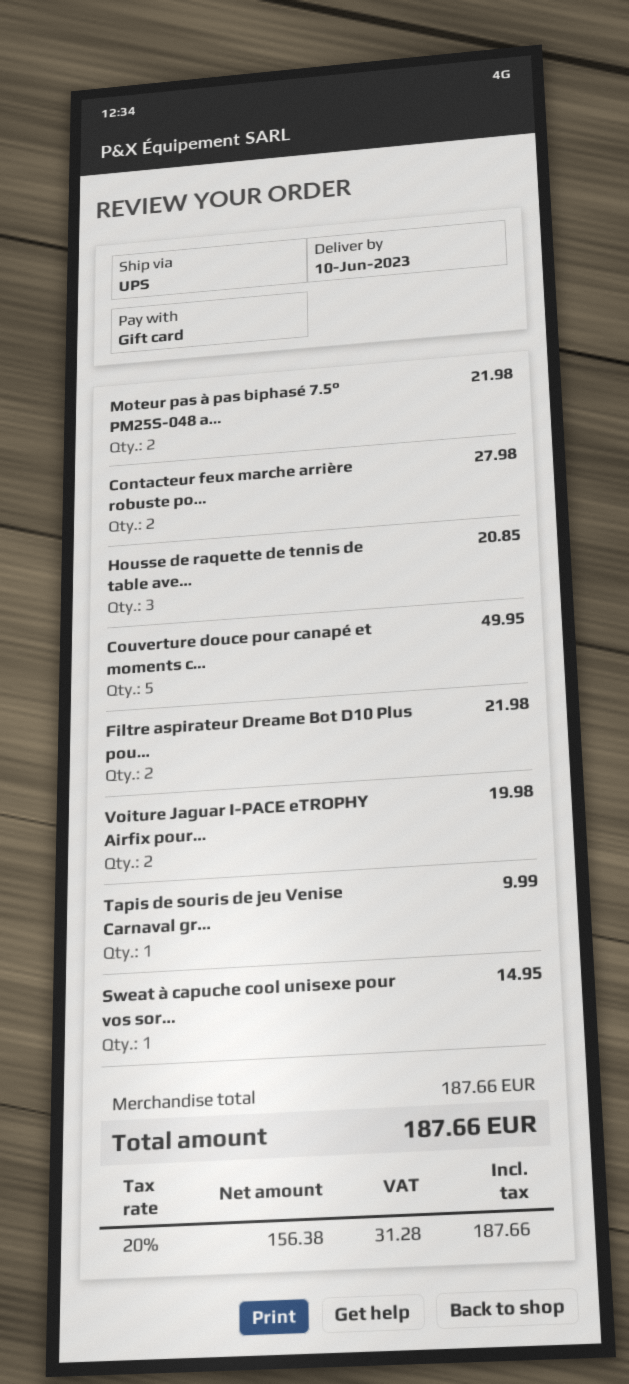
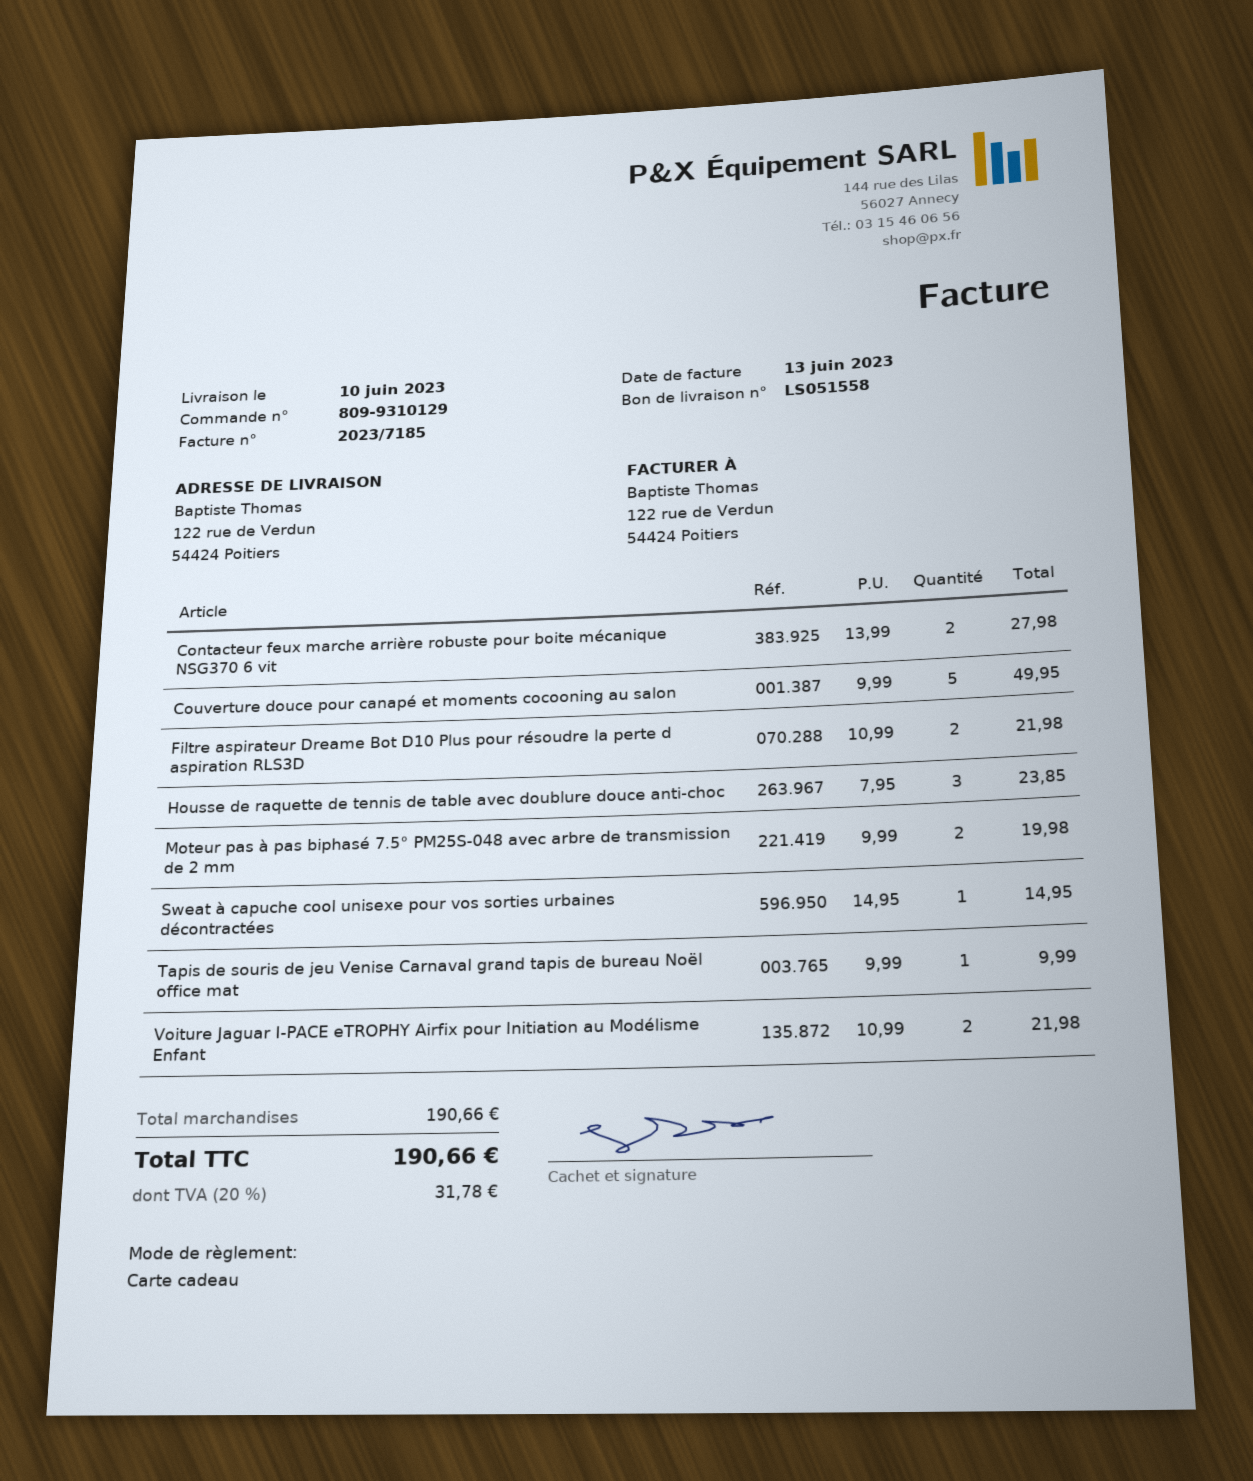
Moteur pas à pas biphasé 7.5° PM25S-048 a...: 2 for 21.98 -> 2 for 19.98
Housse de raquette de tennis de table ave...: 3 for 20.85 -> 3 for 23.85
Voiture Jaguar I-PACE eTROPHY Airfix pour...: 2 for 19.98 -> 2 for 21.98
subtotal: 187.66 -> 190.66
tax: 20% = 31.28 -> 20% = 31.78
total: 187.66 -> 190.66

